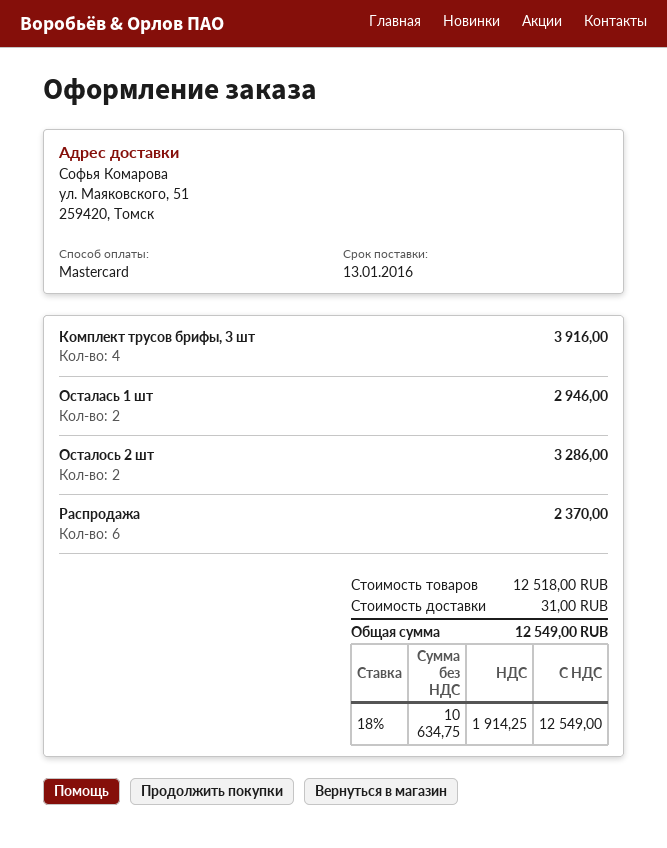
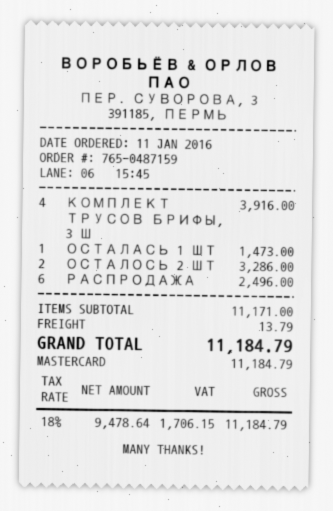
Осталась 1 шт: 2 for 2946.00 -> 1 for 1473.00
Распродажа: 6 for 2370.00 -> 6 for 2496.00
subtotal: 12518.00 -> 11171.00
shipping: 31.00 -> 13.79
net: 10634.75 -> 9478.64
tax: 18% = 1914.25 -> 18% = 1706.15
total: 12549.00 -> 11184.79

